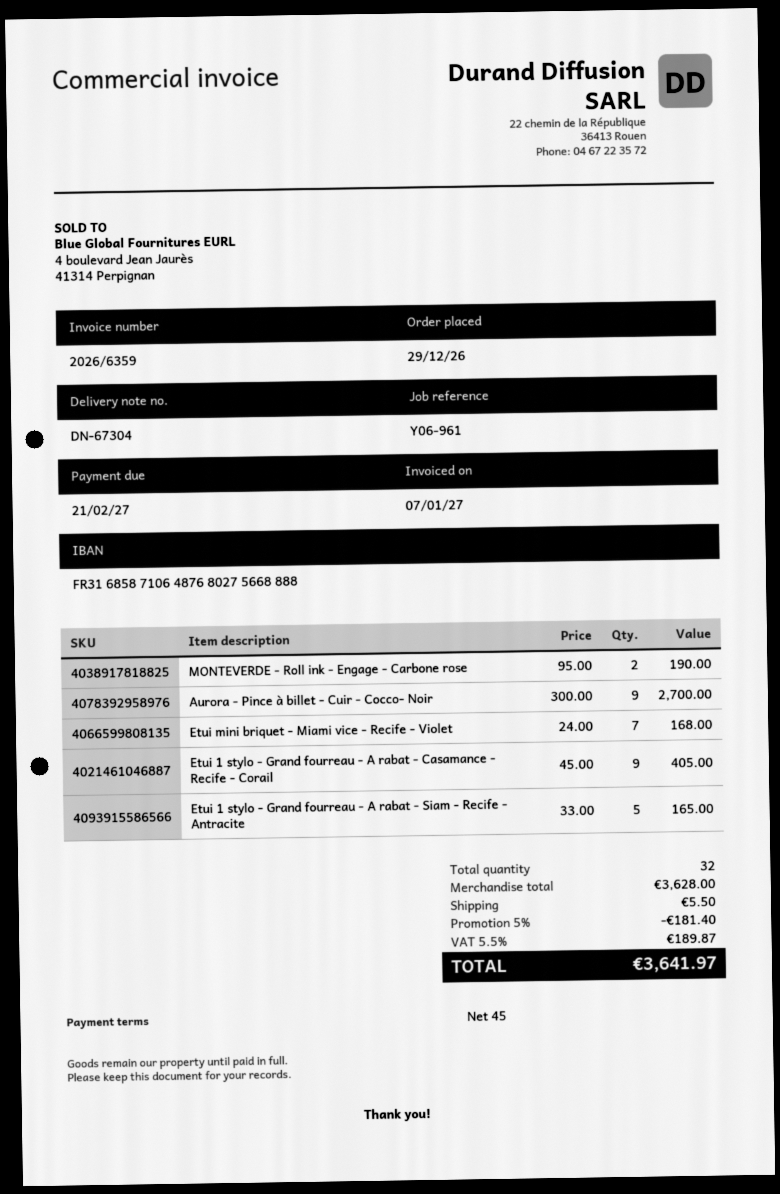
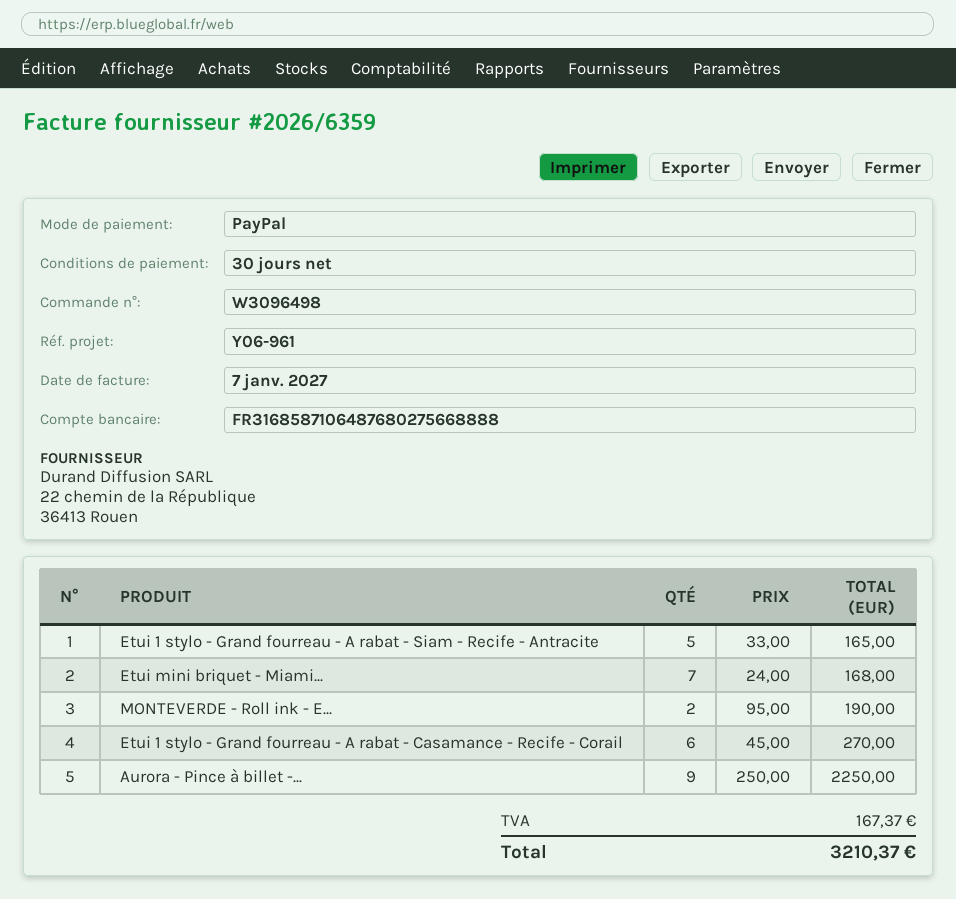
payment terms: 45 days -> 30 days
Aurora - Pince à billet - Cuir - Cocco- Noir: 9 x 300.00 = 2700.00 -> 9 x 250.00 = 2250.00
Etui 1 stylo - Grand fourreau - A rabat - Casamance - Recife - Corail: 9 x 45.00 = 405.00 -> 6 x 45.00 = 270.00
discount: 5% = 181.40 -> none
shipping: 5.50 -> none
tax: 189.87 -> 167.37
total: 3641.97 -> 3210.37

